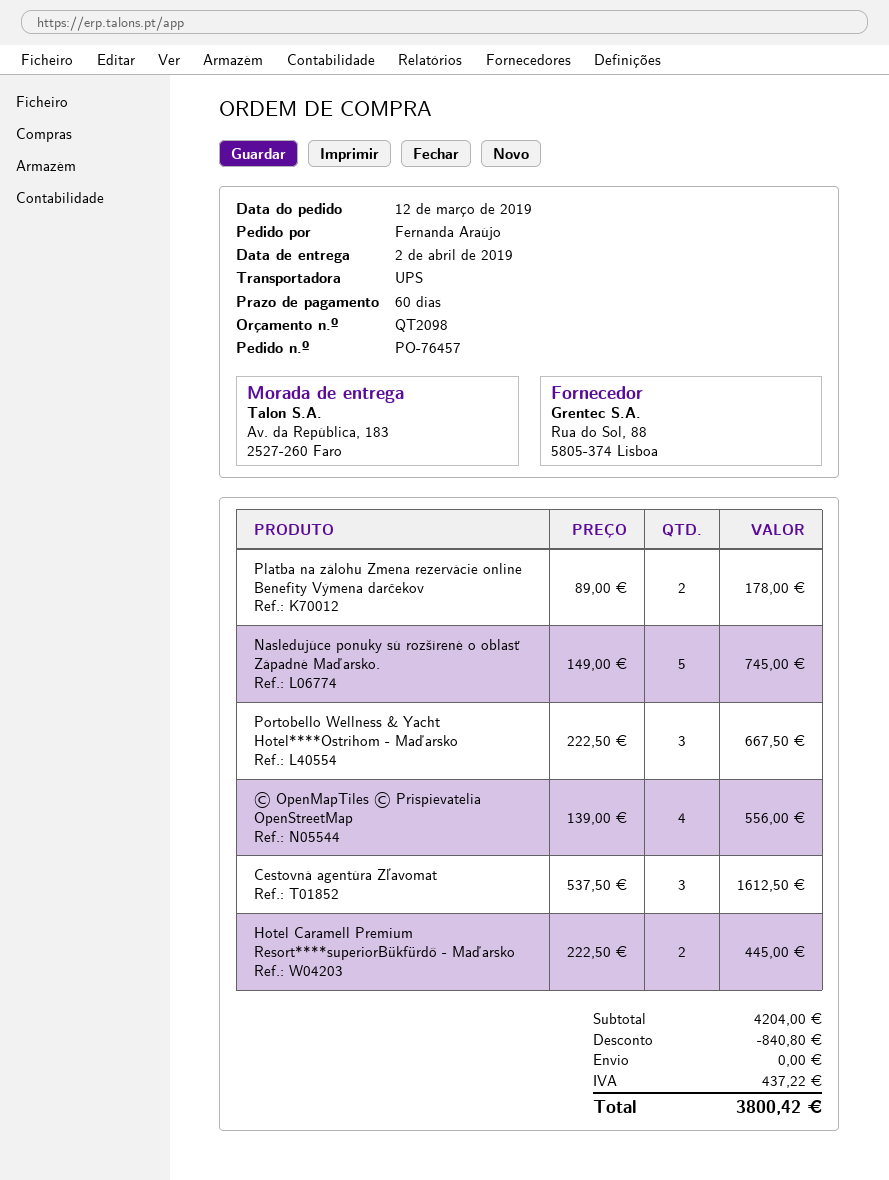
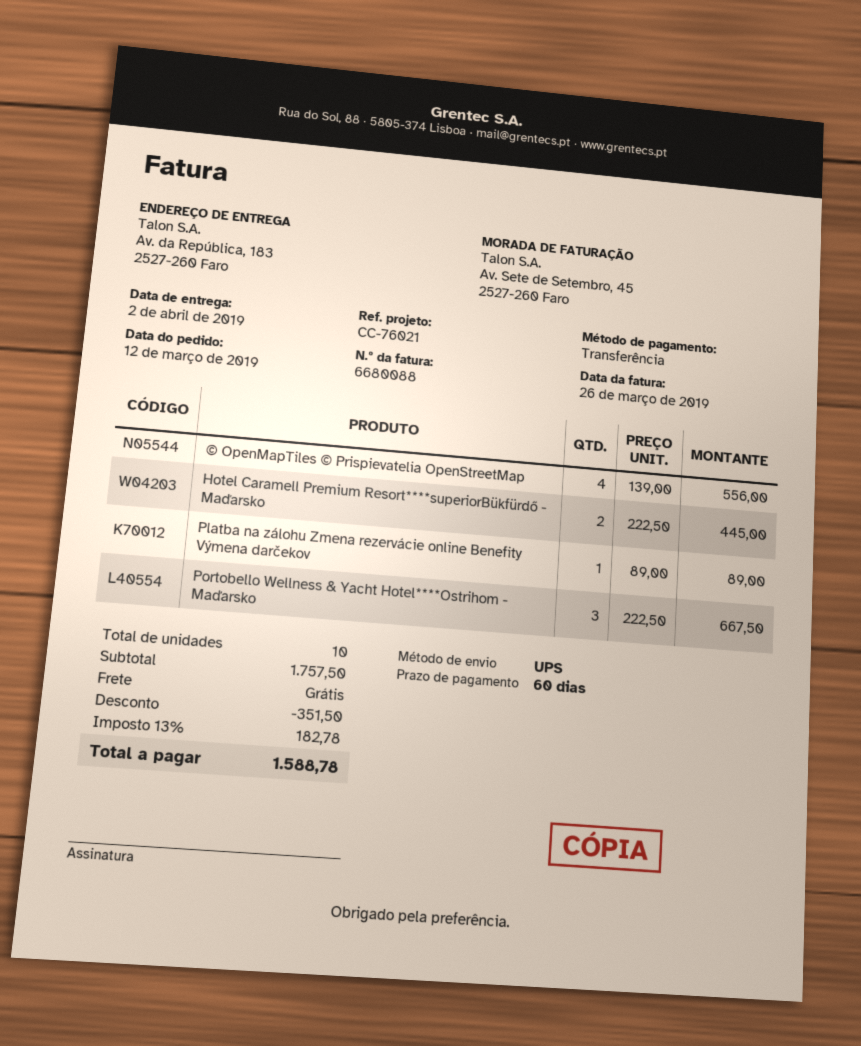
Platba na zálohu Zmena rezervácie online Benefity Výmena darčekov: 2 x 89.00 = 178.00 -> 1 x 89.00 = 89.00
Nasledujúce ponuky sú rozšírené o oblasť Západné Maďarsko.: 5 x 149.00 = 745.00 -> none
Cestovná agentúra Zľavomat: 3 x 537.50 = 1612.50 -> none
subtotal: 4204.00 -> 1757.50
discount: 840.80 -> 351.50
tax: 437.22 -> 182.78
total: 3800.42 -> 1588.78

